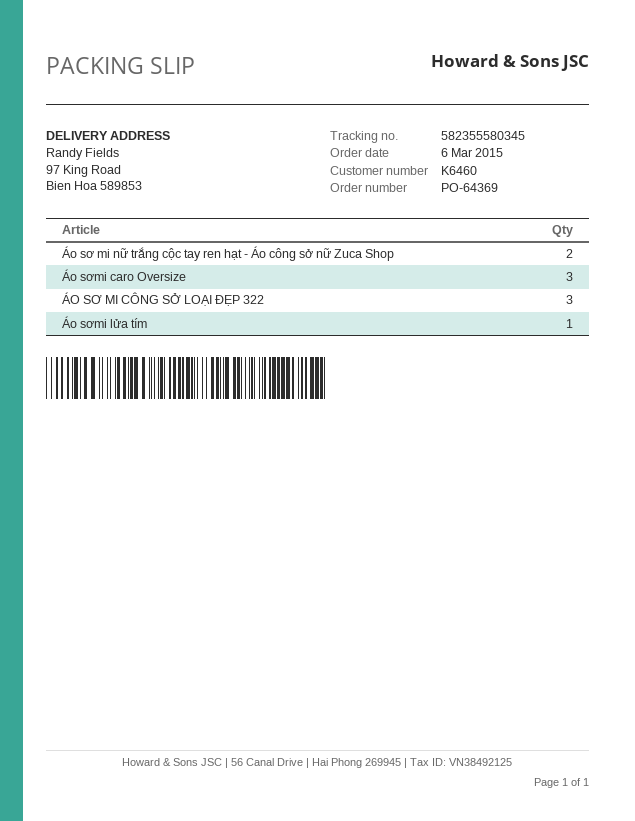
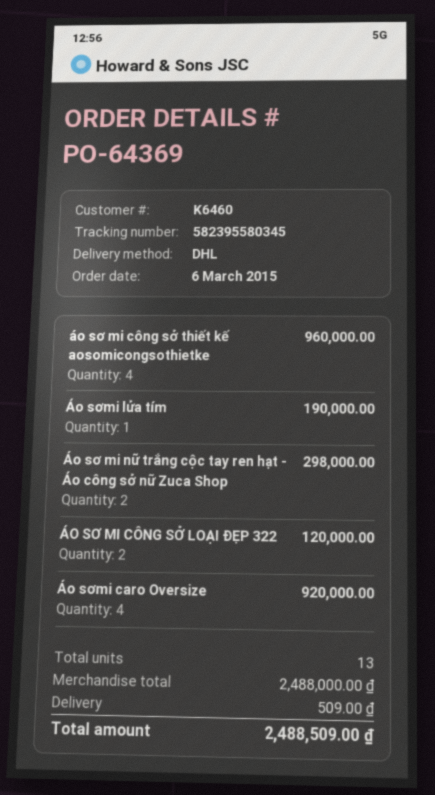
tracking number: 582355580345 -> 582395580345
Áo sơmi caro Oversize: 3 -> 4
ÁO SƠ MI CÔNG SỞ LOẠI ĐẸP 322: 3 -> 2
áo sơ mi công sở thiết kế aosomicongsothietke: none -> 4

